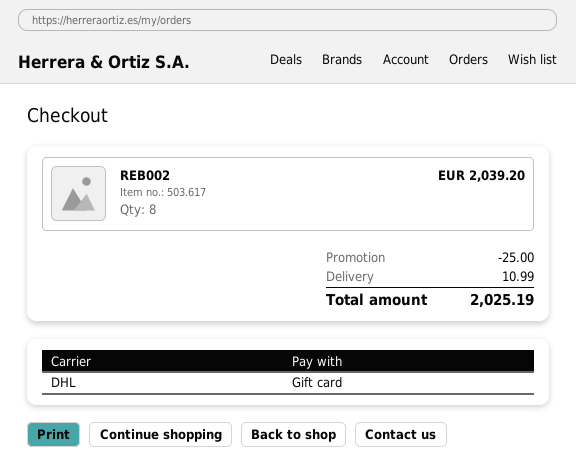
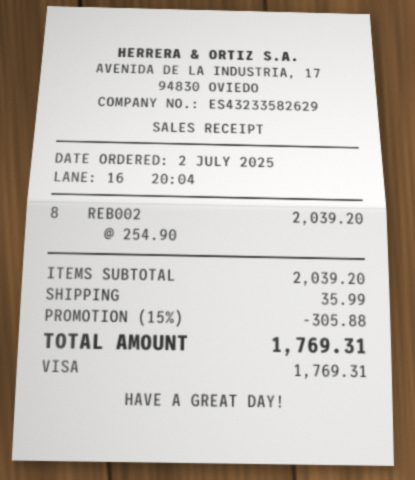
payment method: gift card -> Visa
discount: 25.00 -> 305.88
shipping: 10.99 -> 35.99
total: 2025.19 -> 1769.31

